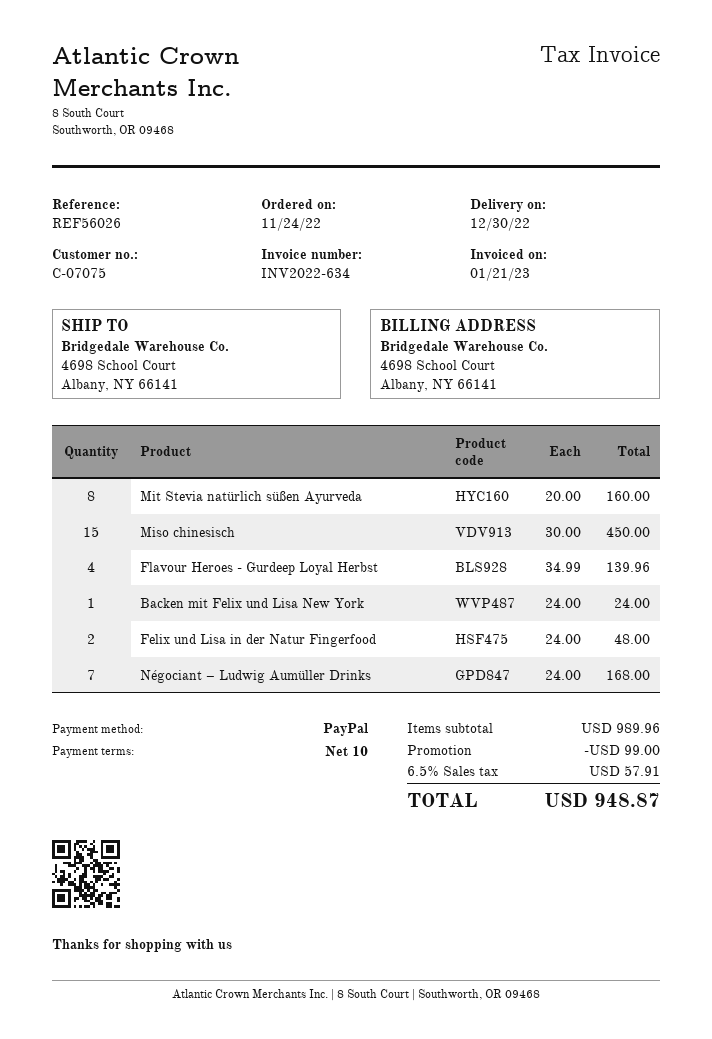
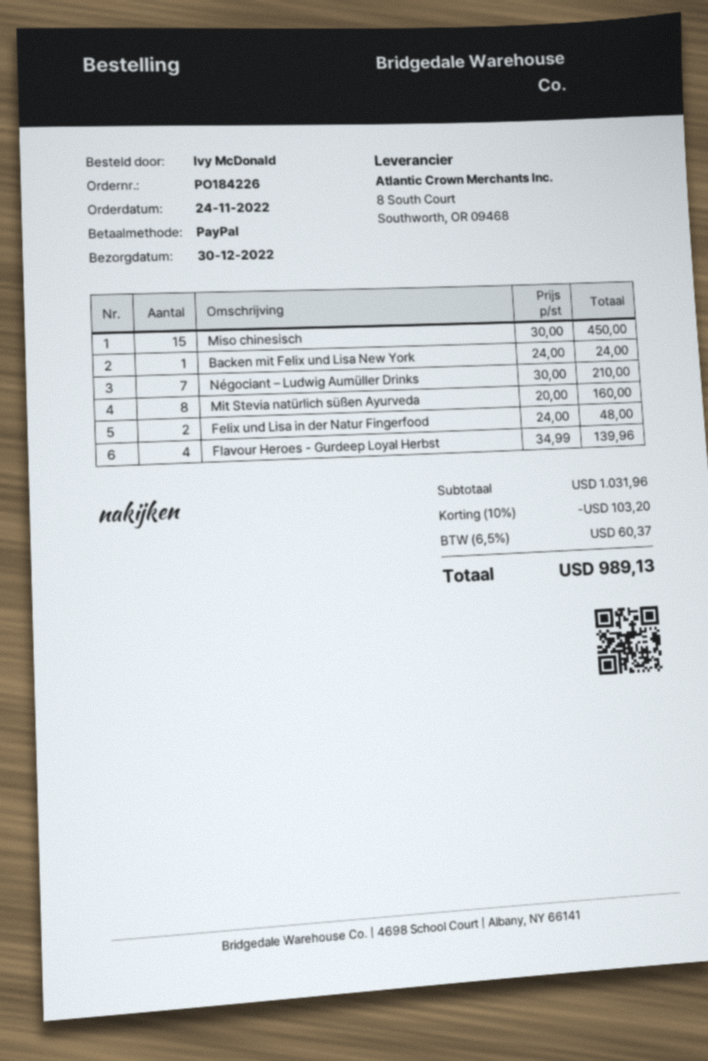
Négociant – Ludwig Aumüller Drinks: 7 x 24.00 = 168.00 -> 7 x 30.00 = 210.00
subtotal: 989.96 -> 1031.96
discount: 99.00 -> 103.20
tax: 6.5% = 57.91 -> 6.5% = 60.37
total: 948.87 -> 989.13

